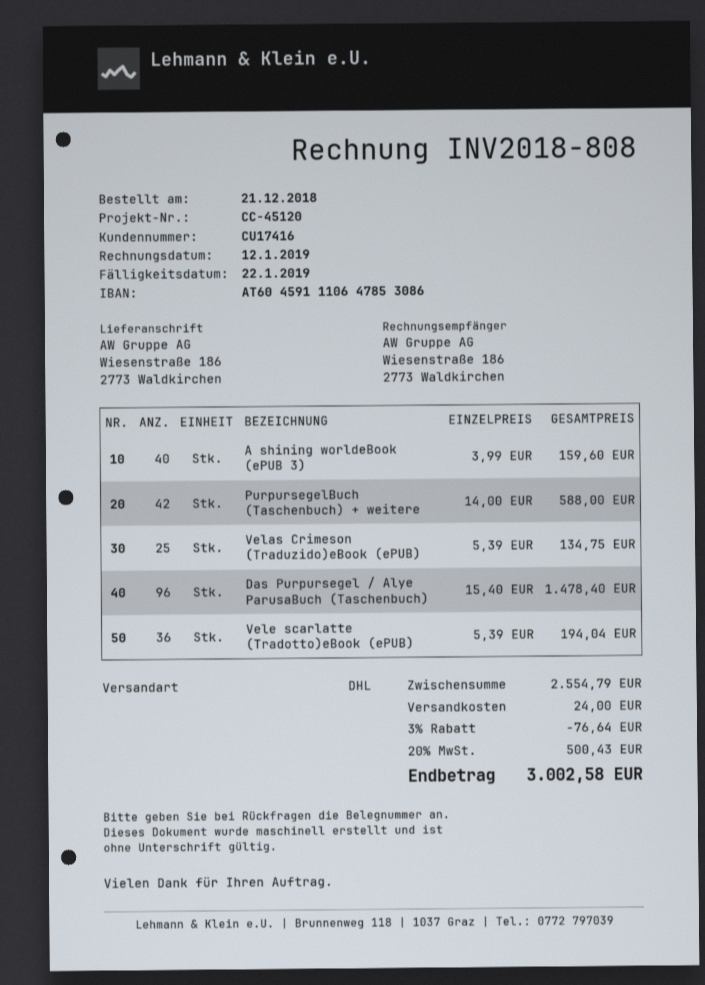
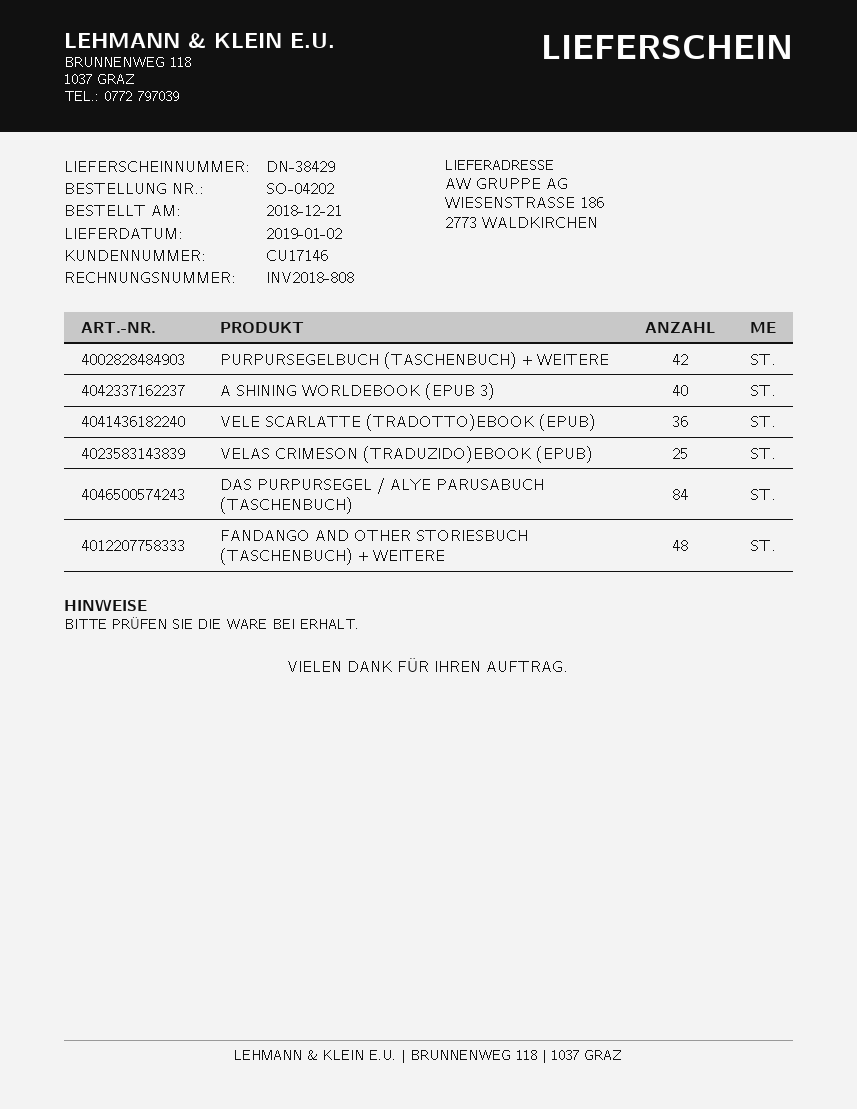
customer number: CU17416 -> CU17146
Das Purpursegel / Alye ParusaBuch (Taschenbuch): 96 -> 84
FANDANGO AND OTHER STORIESBUCH (TASCHENBUCH) + WEITERE: none -> 48

